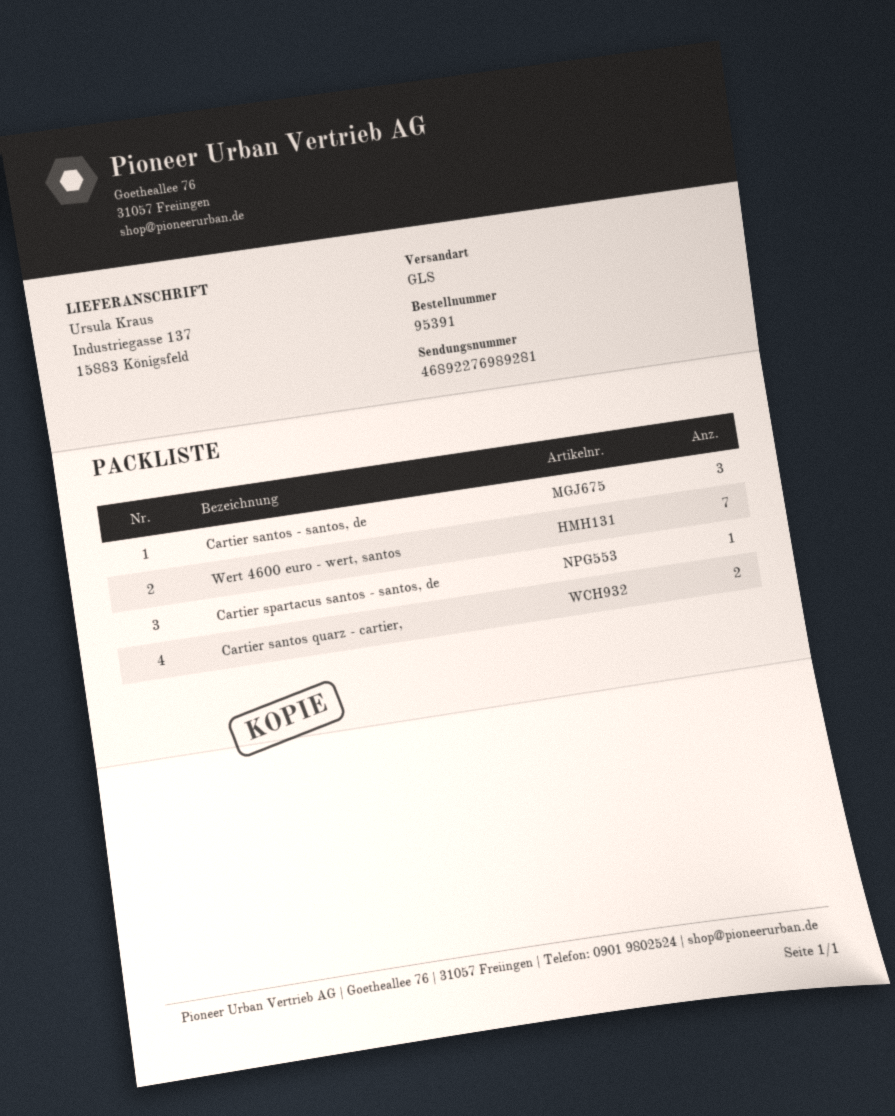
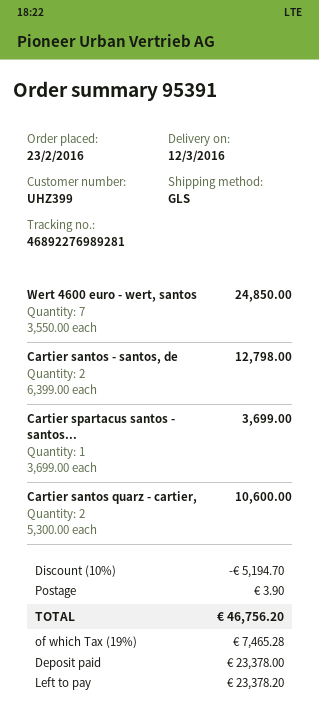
Cartier santos - santos, de: 3 -> 2

